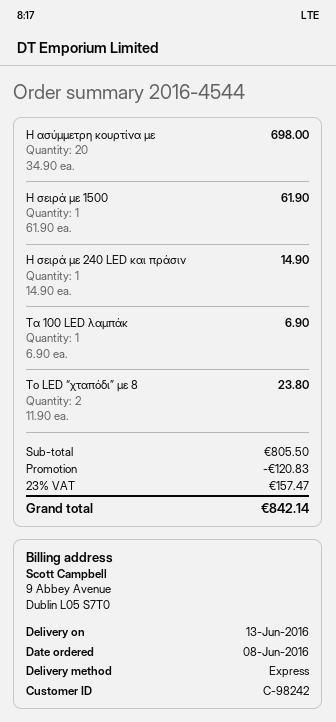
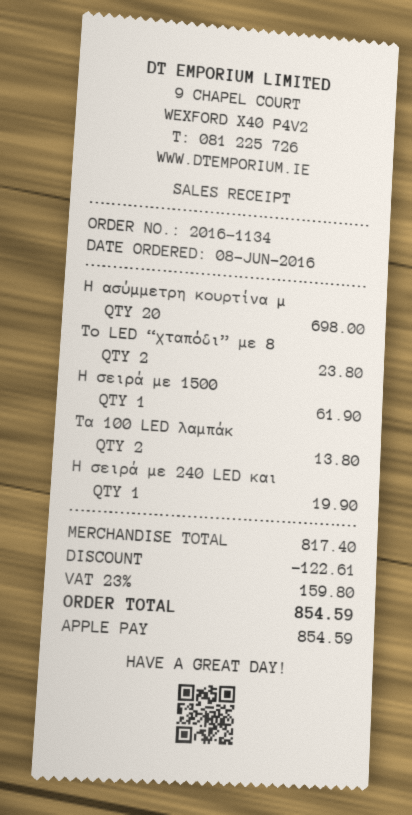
order number: 2016-4544 -> 2016-1134
Η σειρά με 240 LED και πράσιν: 1 for 14.90 -> 1 for 19.90
Τα 100 LED λαμπάκ: 1 for 6.90 -> 2 for 13.80
subtotal: 805.50 -> 817.40
discount: 120.83 -> 122.61
tax: 23% = 157.47 -> 23% = 159.80
total: 842.14 -> 854.59

